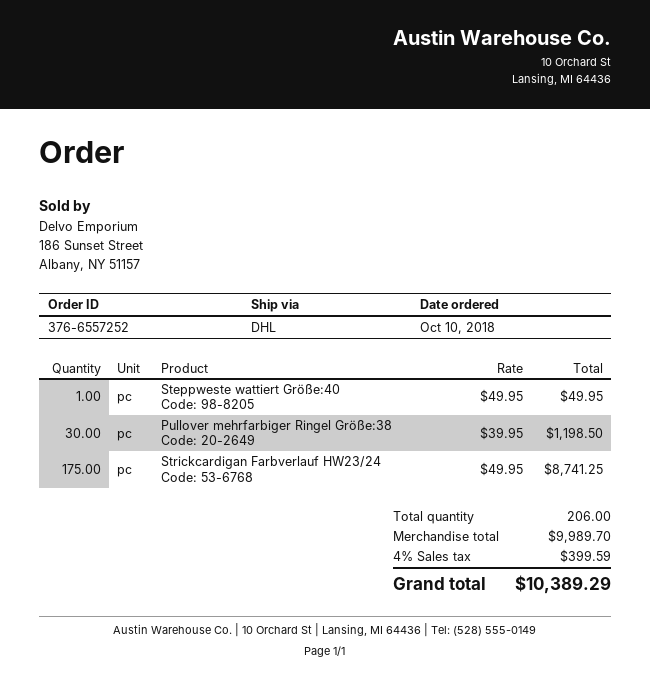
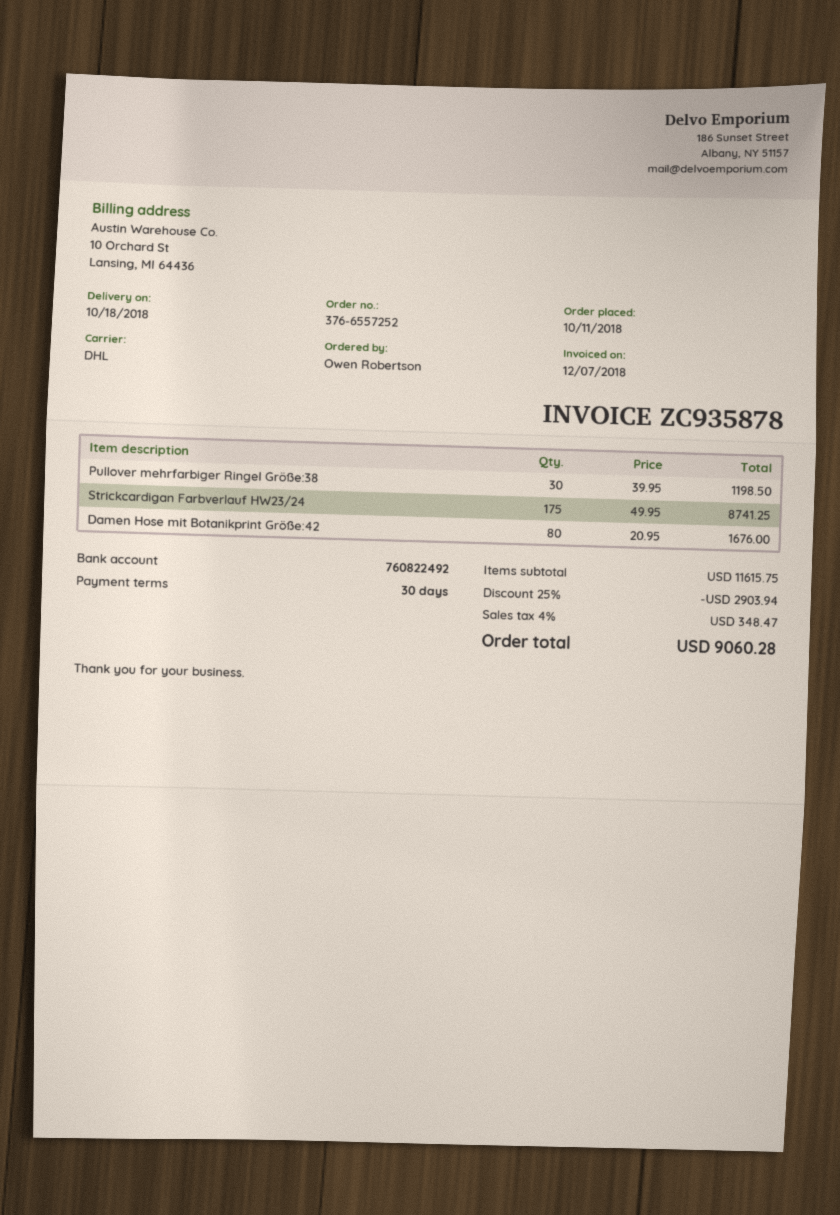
order date: 2018-10-10 -> 2018-10-11
Steppweste wattiert Größe:40: 1 x 49.95 = 49.95 -> none
Damen Hose mit Botanikprint Größe:42: none -> 80 x 20.95 = 1676.00
subtotal: 9989.70 -> 11615.75
discount: none -> 25% = 2903.94
tax: 4% = 399.59 -> 4% = 348.47
total: 10389.29 -> 9060.28

